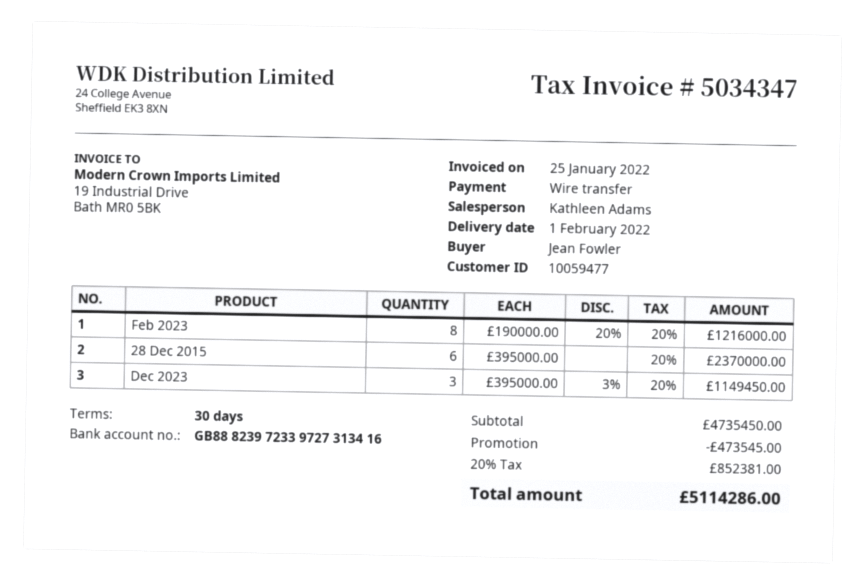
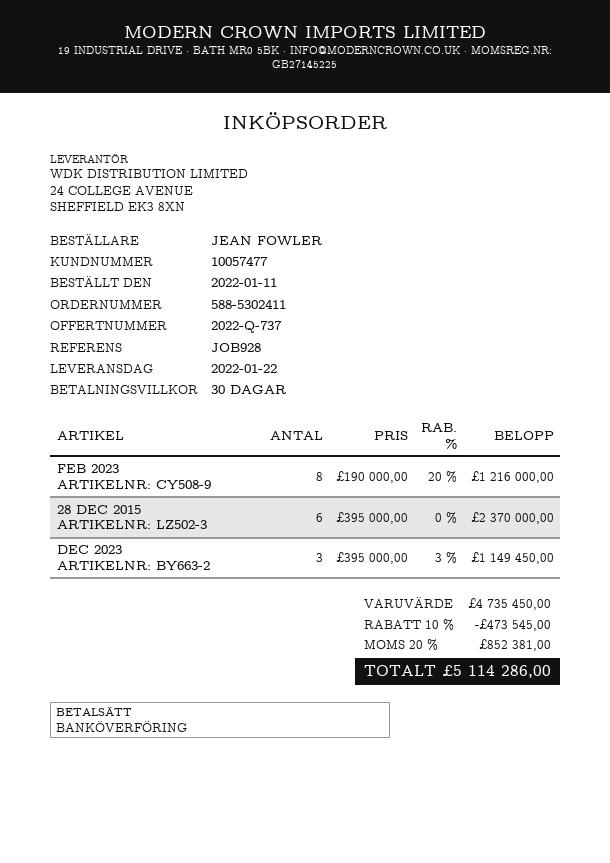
delivery date: 2022-02-01 -> 2022-01-22
customer number: 10059477 -> 10057477

